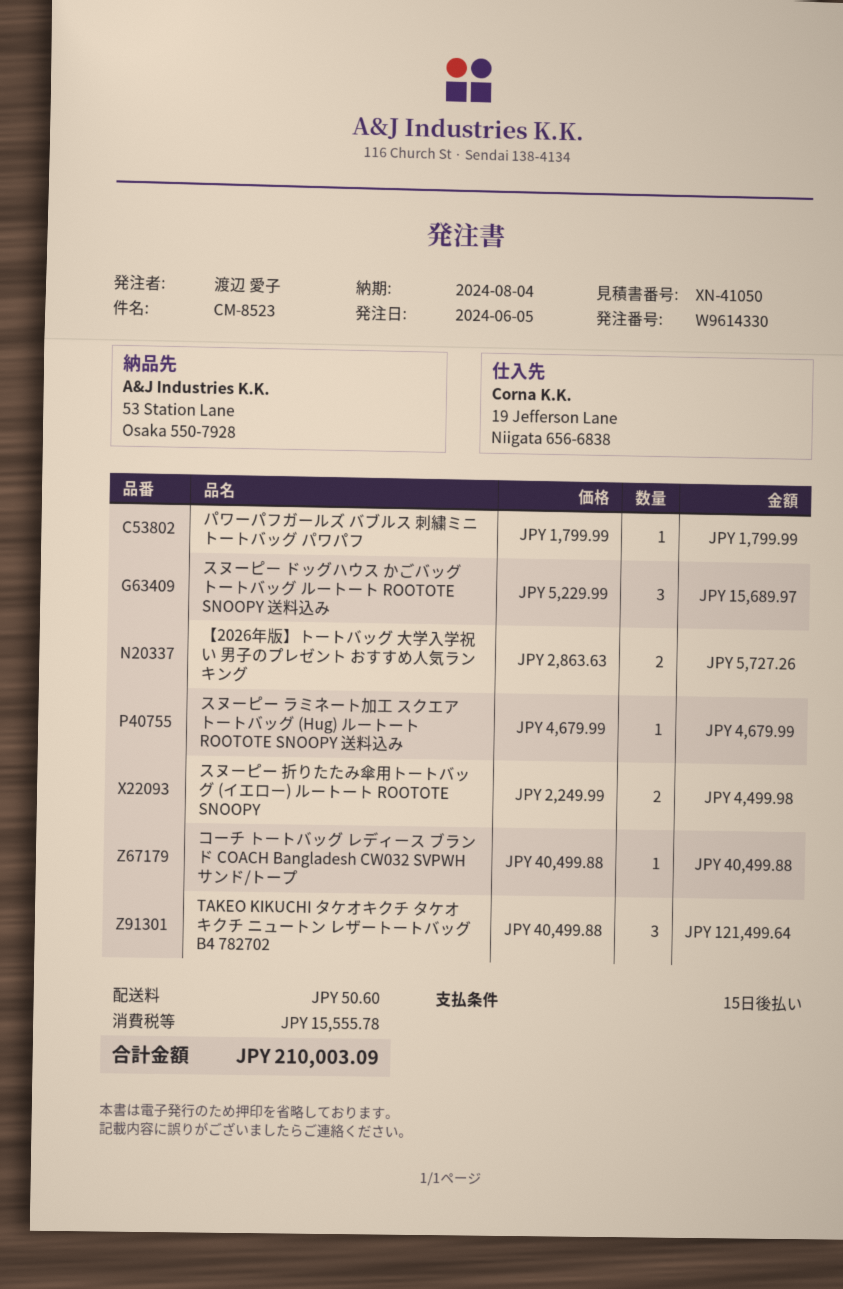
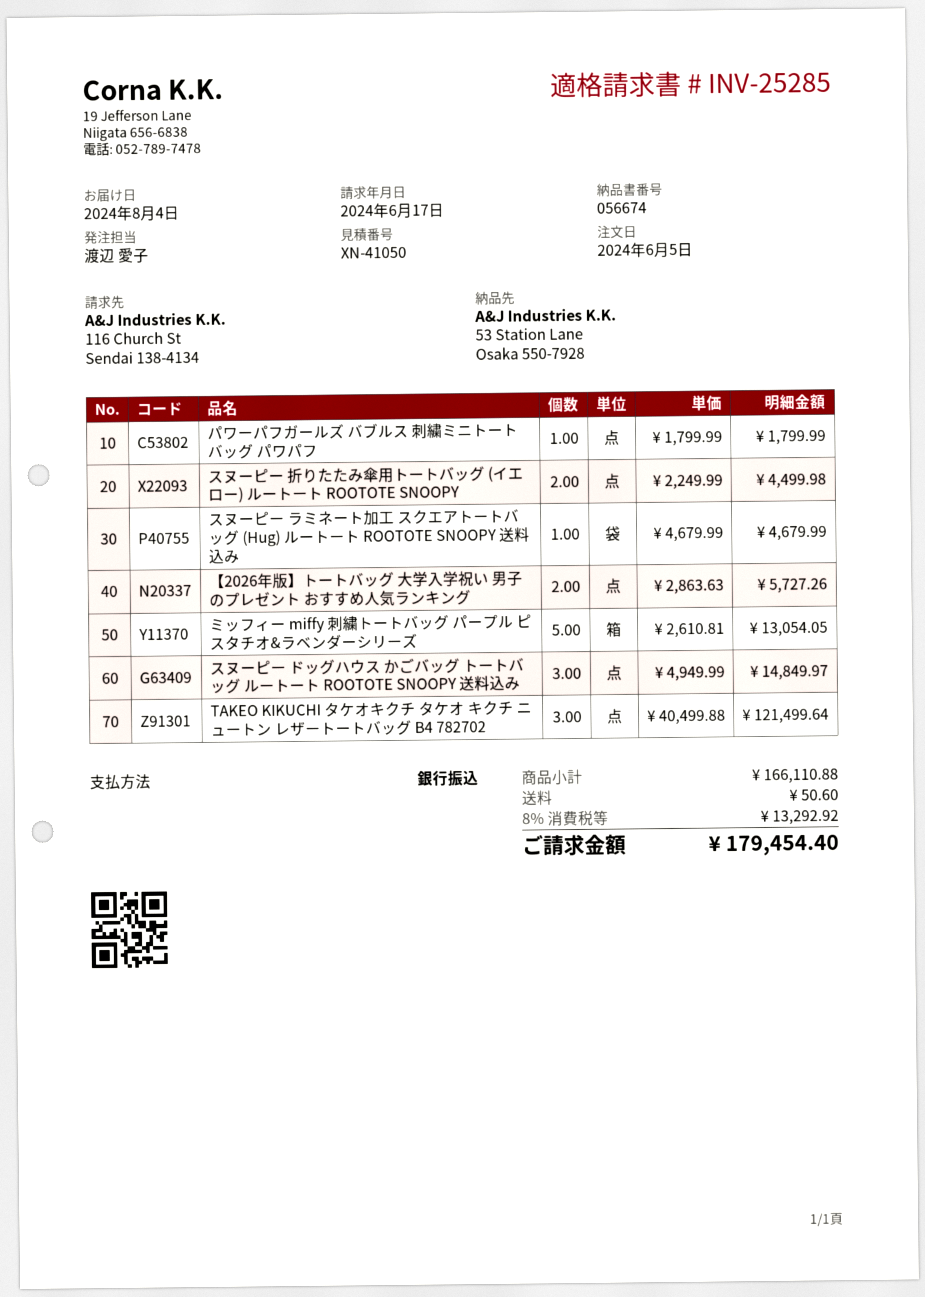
スヌーピー ドッグハウス かごバッグ トートバッグ ルートート ROOTOTE SNOOPY 送料込み: 3 x 5229.99 = 15689.97 -> 3 x 4949.99 = 14849.97
コーチ トートバッグ レディース ブランド COACH Bangladesh CW032 SVPWH サンド/トープ: 1 x 40499.88 = 40499.88 -> none
ミッフィー miffy 刺繍トートバッグ パープル ピスタチオ&ラベンダーシリーズ: none -> 5 x 2610.81 = 13054.05
tax: 15555.78 -> 13292.92
total: 210003.09 -> 179454.40

